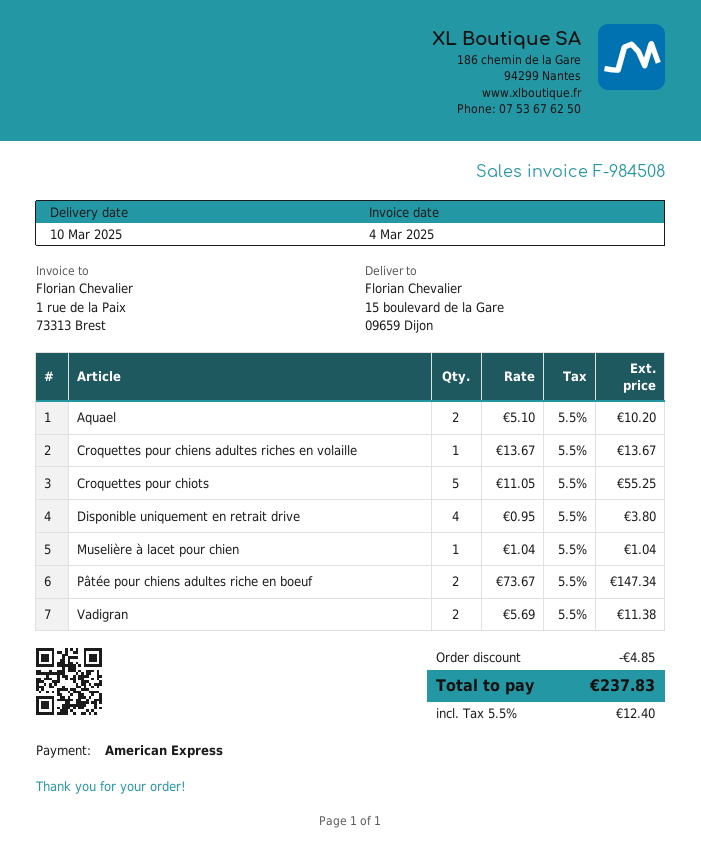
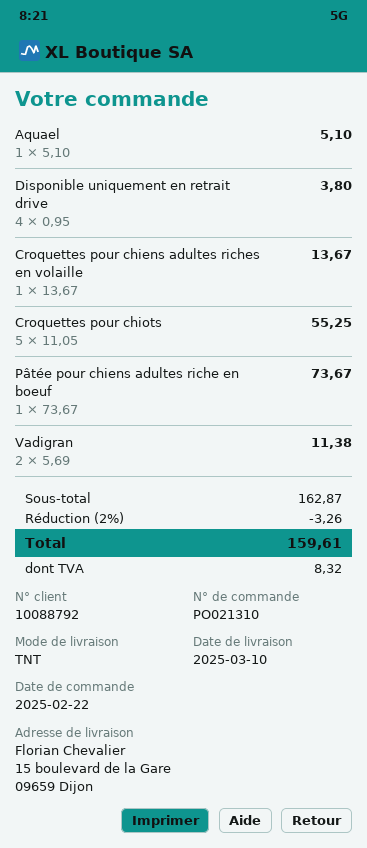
Aquael: 2 x 5.10 = 10.20 -> 1 x 5.10 = 5.10
Muselière à lacet pour chien: 1 x 1.04 = 1.04 -> none
Pâtée pour chiens adultes riche en boeuf: 2 x 73.67 = 147.34 -> 1 x 73.67 = 73.67
discount: 4.85 -> 3.26
tax: 12.40 -> 8.32
total: 237.83 -> 159.61

